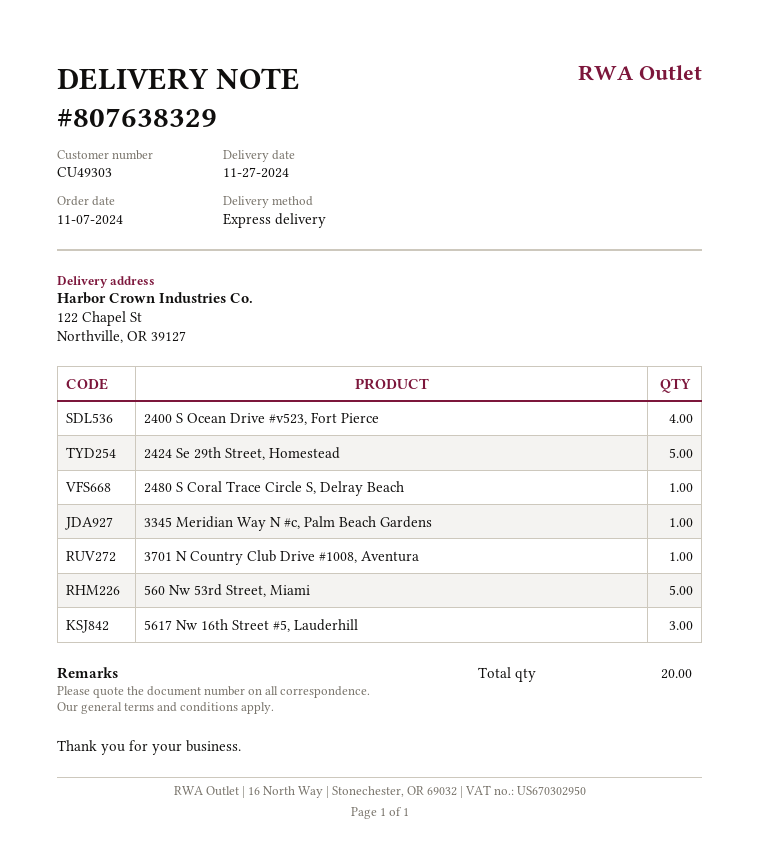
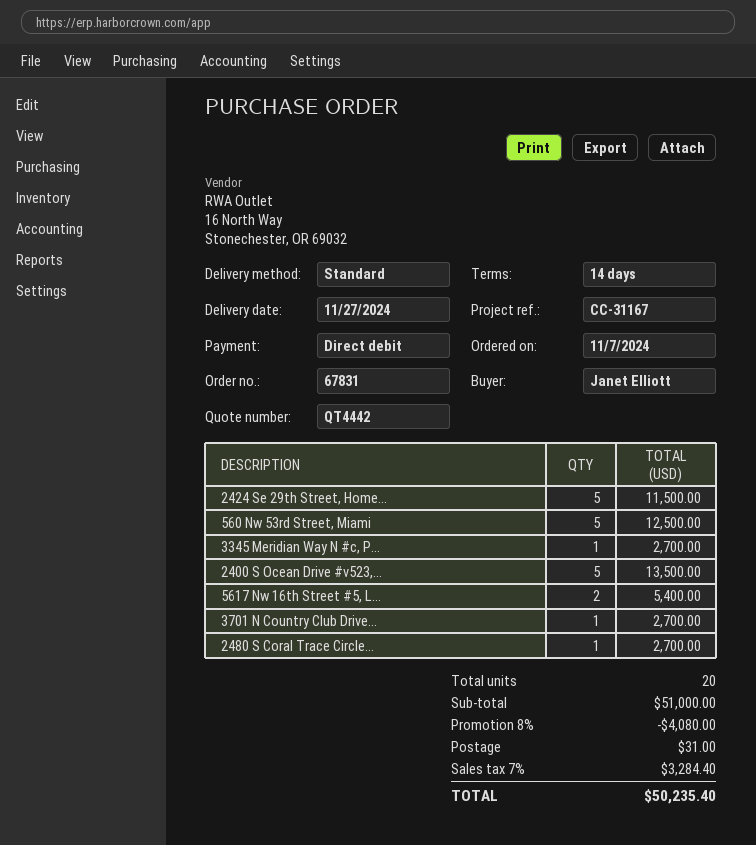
shipping method: express -> standard
2400 S Ocean Drive #v523, Fort Pierce: 4 -> 5
5617 Nw 16th Street #5, Lauderhill: 3 -> 2

